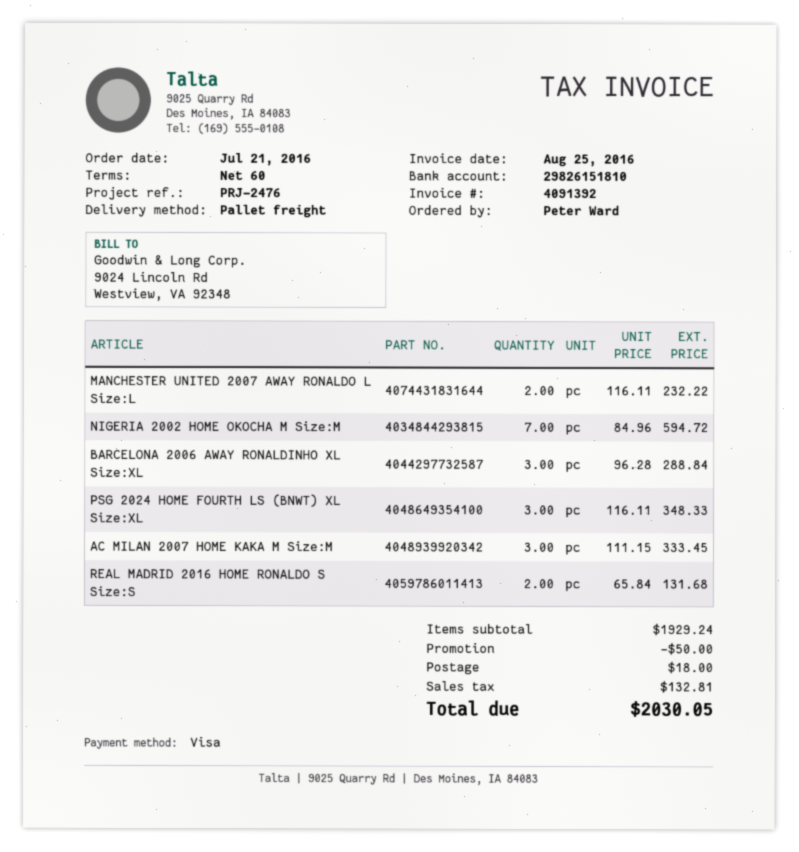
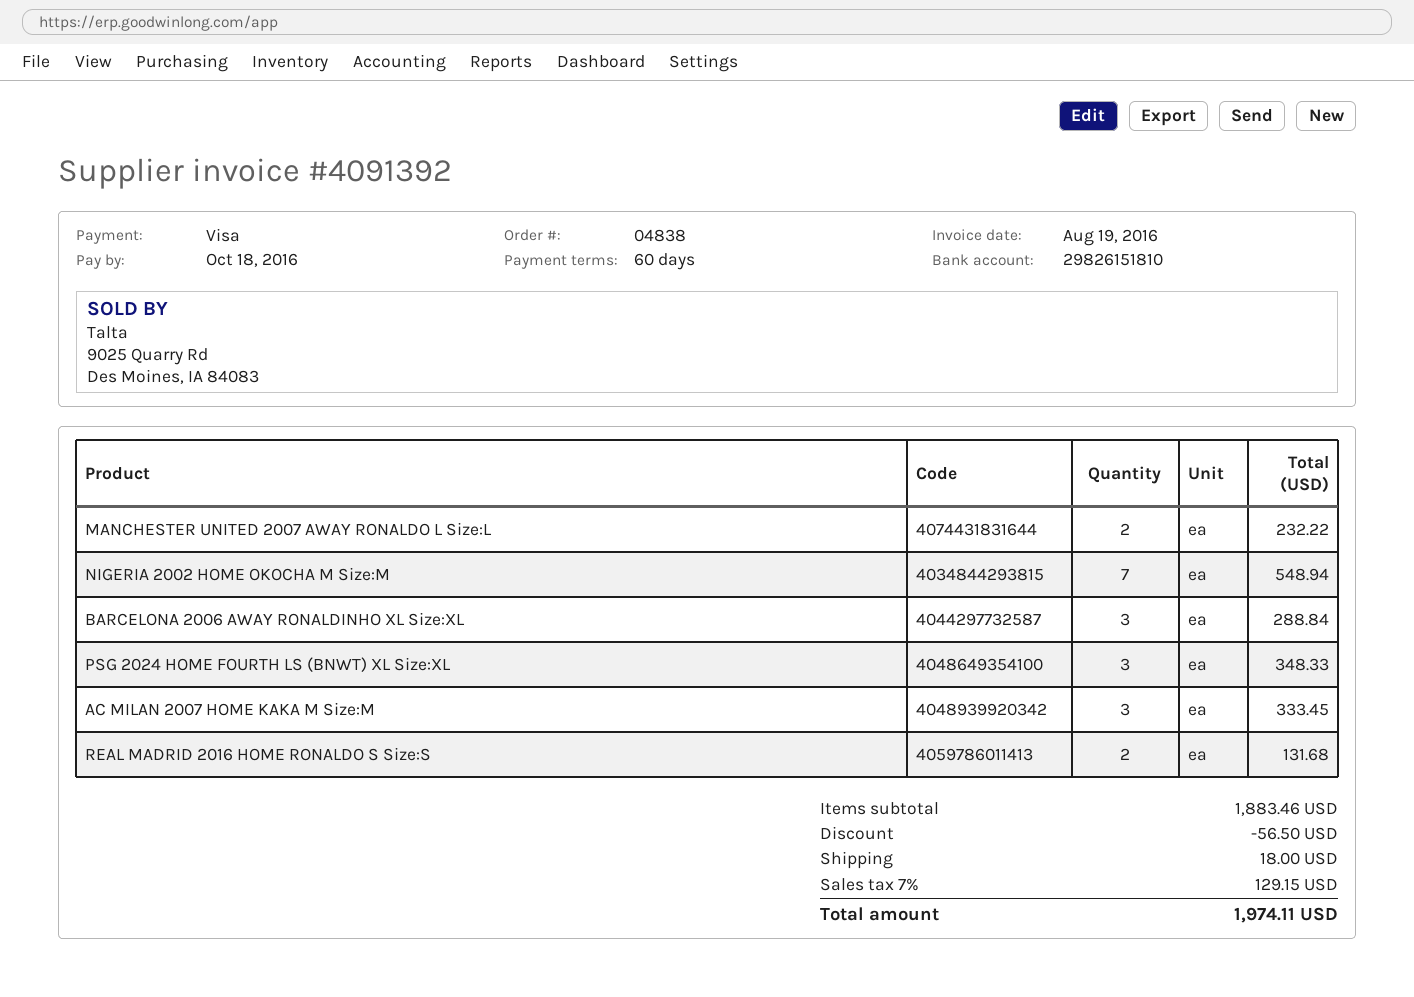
invoice date: 2016-08-25 -> 2016-08-19
NIGERIA 2002 HOME OKOCHA M Size:M: 7 for 594.72 -> 7 for 548.94
subtotal: 1929.24 -> 1883.46
discount: 50.00 -> 56.50
tax: 132.81 -> 129.15
total: 2030.05 -> 1974.11

